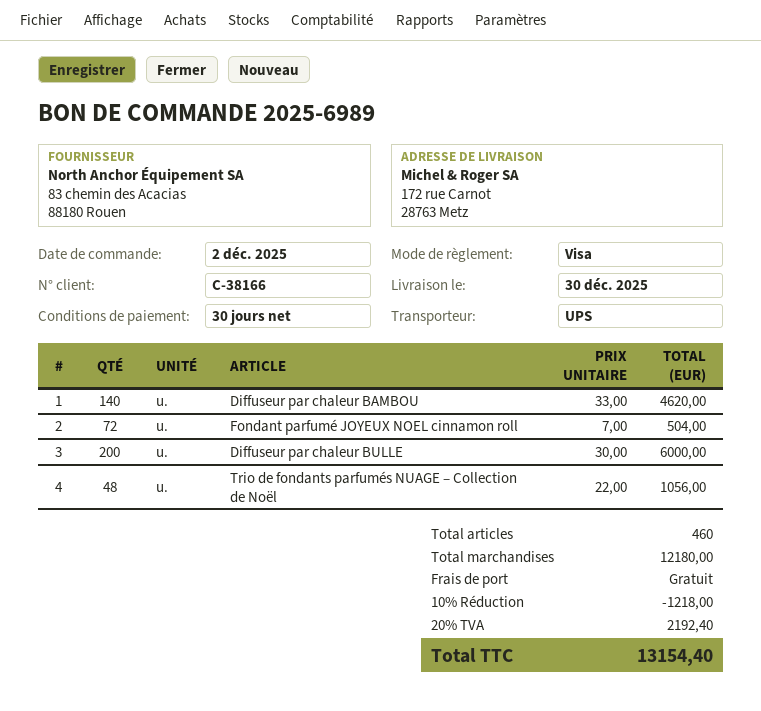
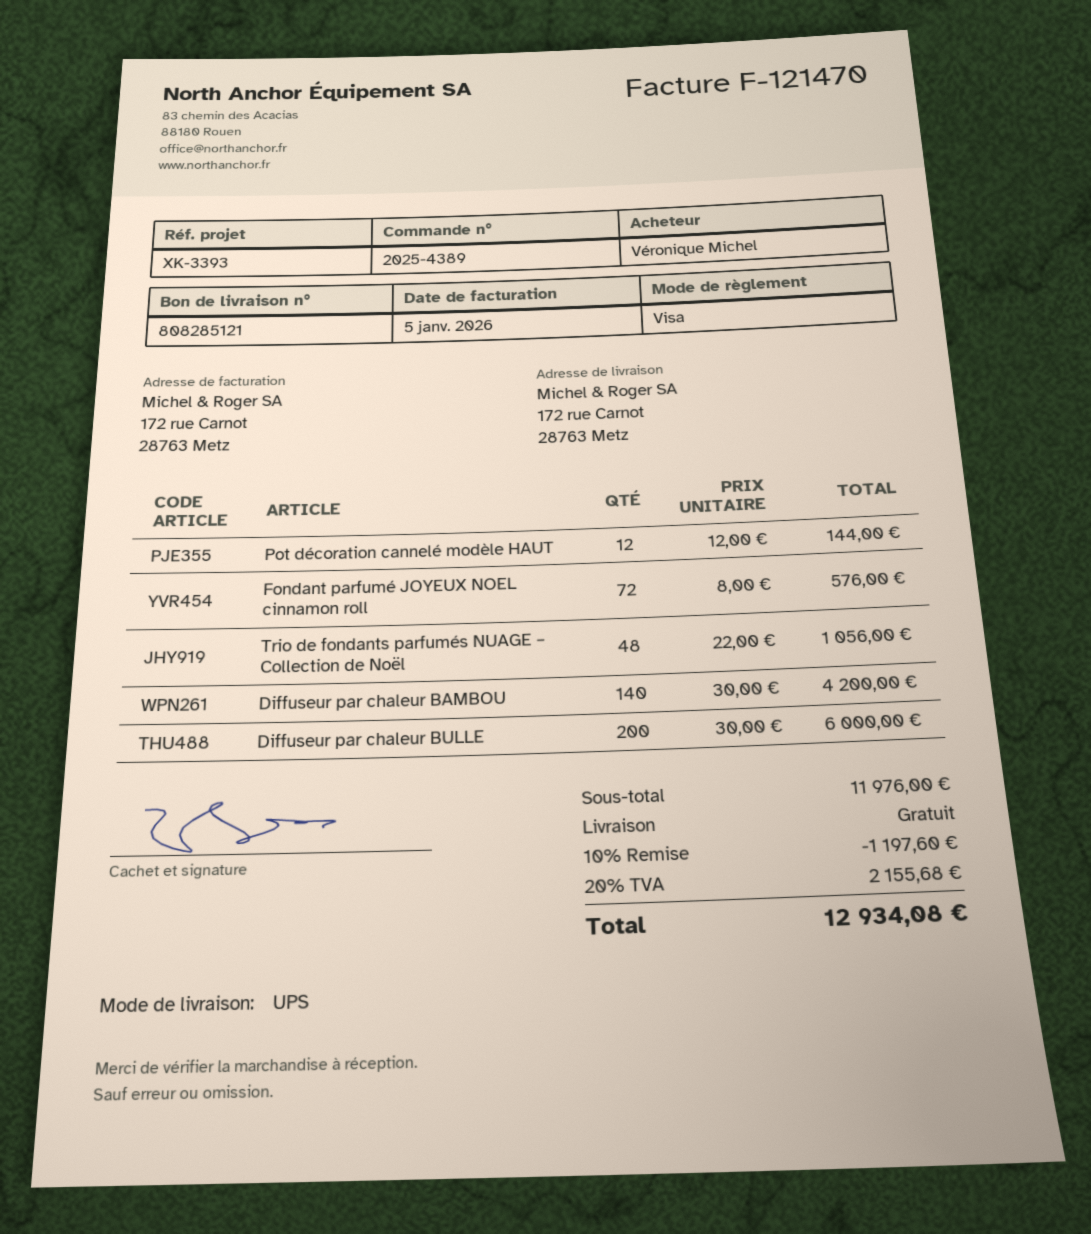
order number: 2025-6989 -> 2025-4389
Diffuseur par chaleur BAMBOU: 140 x 33.00 = 4620.00 -> 140 x 30.00 = 4200.00
Fondant parfumé JOYEUX NOEL cinnamon roll: 72 x 7.00 = 504.00 -> 72 x 8.00 = 576.00
Pot décoration cannelé modèle HAUT: none -> 12 x 12.00 = 144.00
subtotal: 12180.00 -> 11976.00
discount: 10% = 1218.00 -> 10% = 1197.60
tax: 20% = 2192.40 -> 20% = 2155.68
total: 13154.40 -> 12934.08

